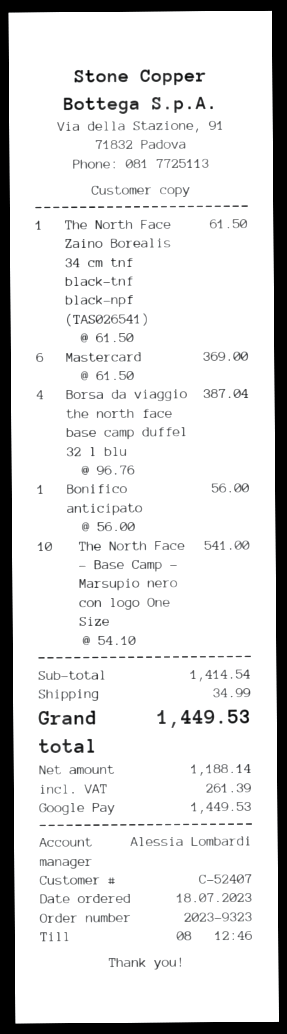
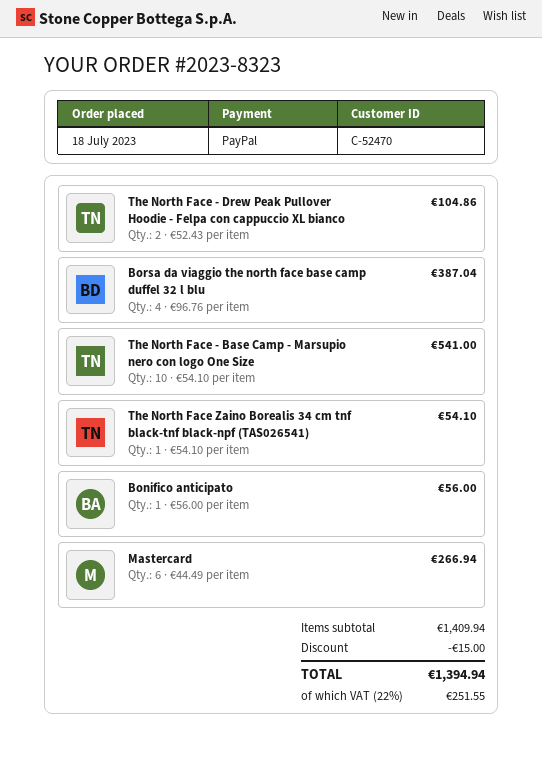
order number: 2023-9323 -> 2023-8323
customer number: C-52407 -> C-52470
payment method: Google Pay -> PayPal
The North Face Zaino Borealis 34 cm tnf black-tnf black-npf (TAS026541): 1 x 61.50 = 61.50 -> 1 x 54.10 = 54.10
Mastercard: 6 x 61.50 = 369.00 -> 6 x 44.49 = 266.94
The North Face - Drew Peak Pullover Hoodie - Felpa con cappuccio XL bianco: none -> 2 x 52.43 = 104.86
subtotal: 1414.54 -> 1409.94
discount: none -> 15.00
shipping: 34.99 -> none
tax: 261.39 -> 251.55
total: 1449.53 -> 1394.94

